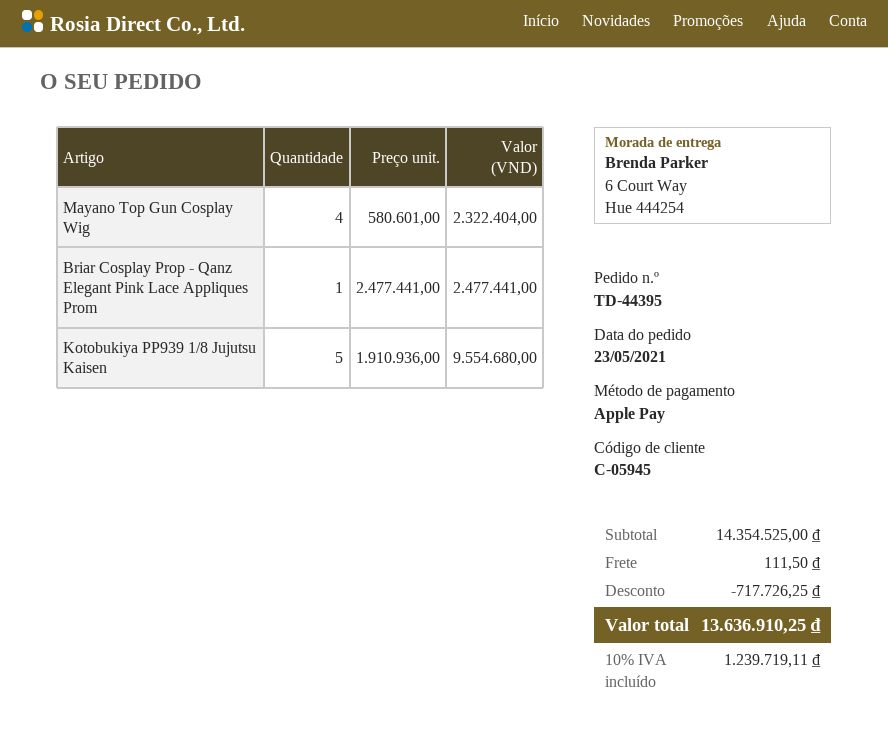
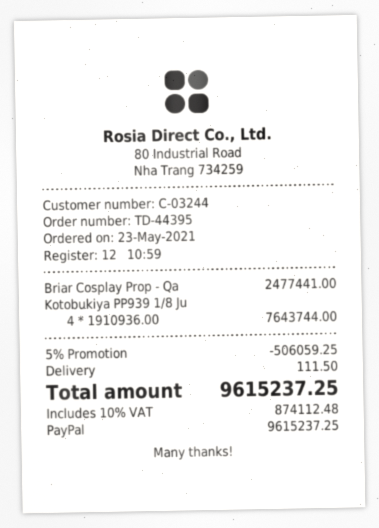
customer number: C-05945 -> C-03244
payment method: Apple Pay -> PayPal
Mayano Top Gun Cosplay Wig: 4 x 580601.00 = 2322404.00 -> none
Kotobukiya PP939 1/8 Jujutsu Kaisen: 5 x 1910936.00 = 9554680.00 -> 4 x 1910936.00 = 7643744.00
discount: 717726.25 -> 506059.25
tax: 10% = 1239719.11 -> 10% = 874112.48
total: 13636910.25 -> 9615237.25

